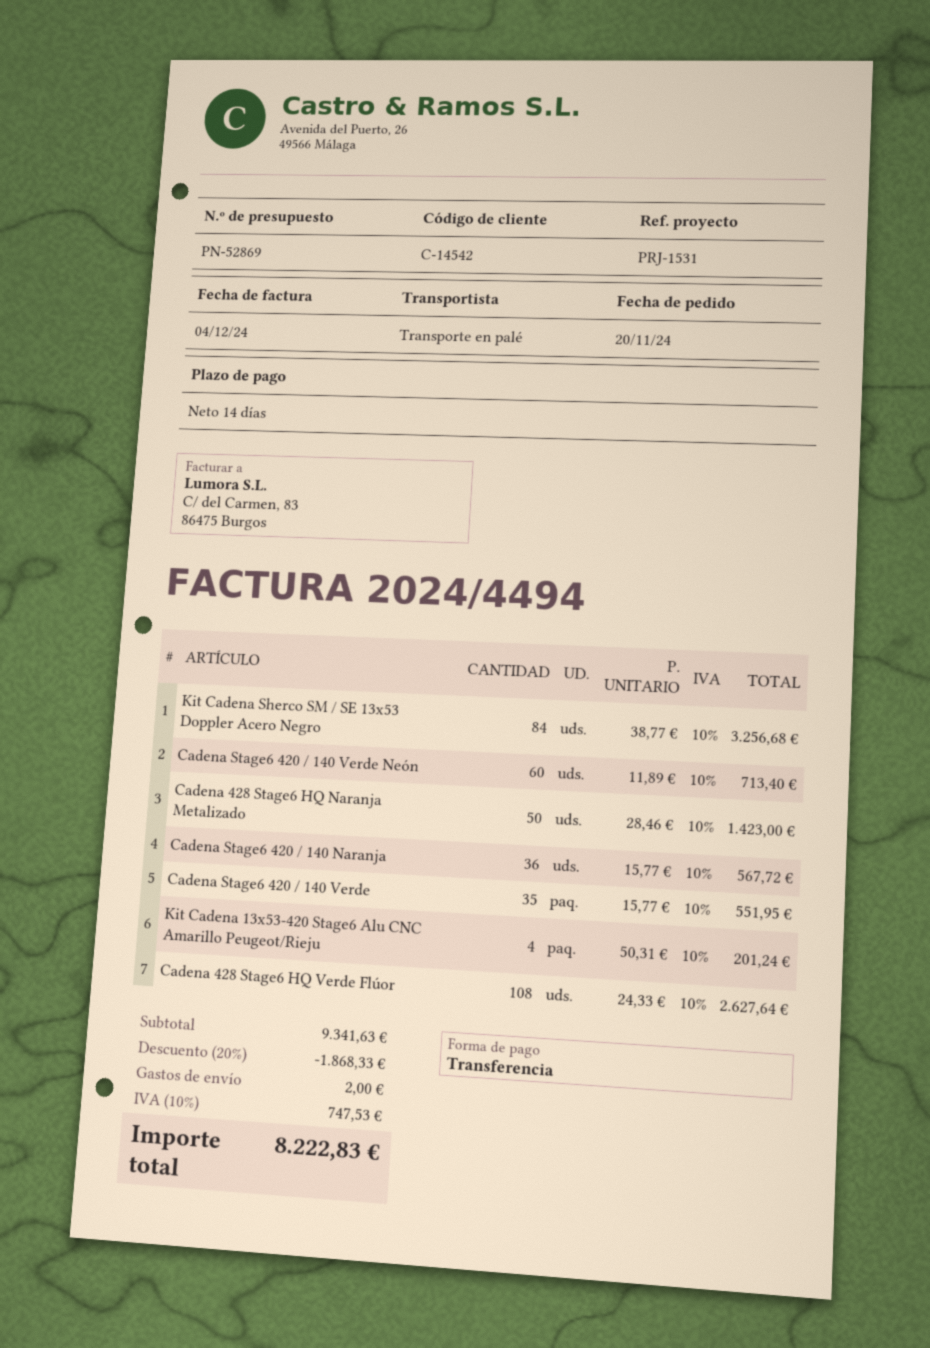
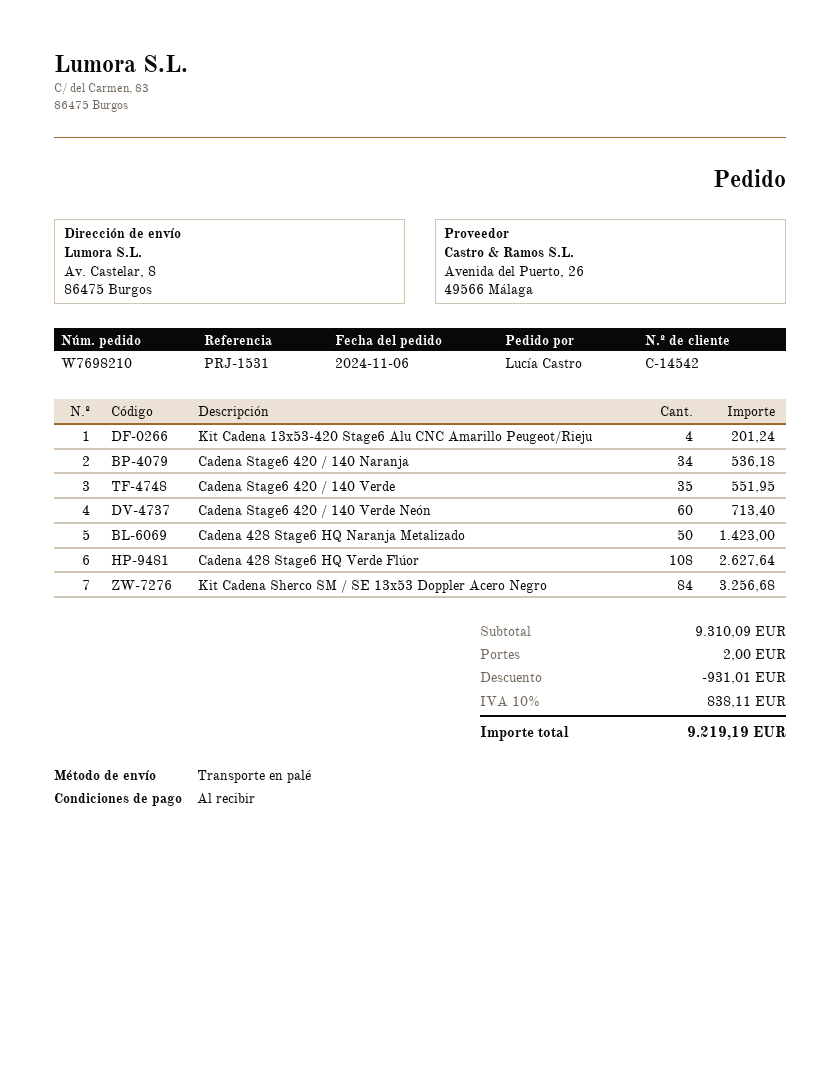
order date: 2024-11-20 -> 2024-11-06
payment terms: 14 days -> on receipt
Cadena Stage6 420 / 140 Naranja: 36 for 567.72 -> 34 for 536.18
subtotal: 9341.63 -> 9310.09
discount: 1868.33 -> 931.01
tax: 10% = 747.53 -> 10% = 838.11
total: 8222.83 -> 9219.19

